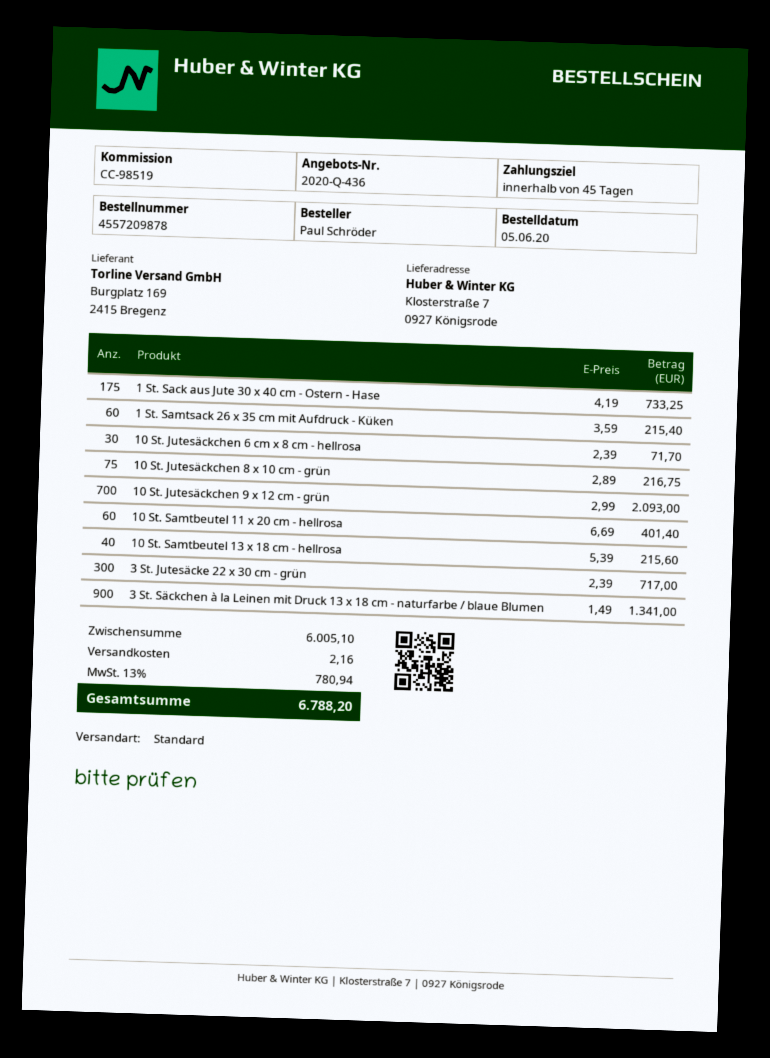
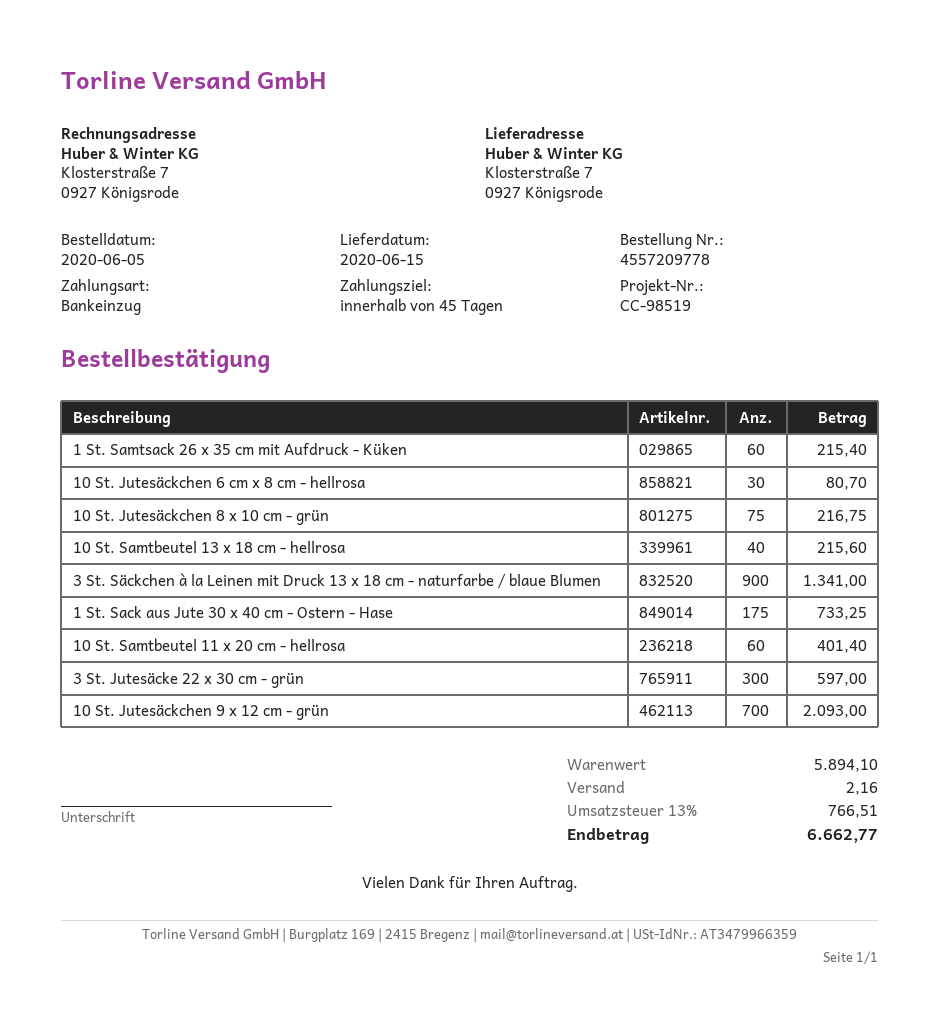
order number: 4557209878 -> 4557209778
10 St. Jutesäckchen 6 cm x 8 cm - hellrosa: 30 for 71.70 -> 30 for 80.70
3 St. Jutesäcke 22 x 30 cm - grün: 300 for 717.00 -> 300 for 597.00
subtotal: 6005.10 -> 5894.10
tax: 13% = 780.94 -> 13% = 766.51
total: 6788.20 -> 6662.77

